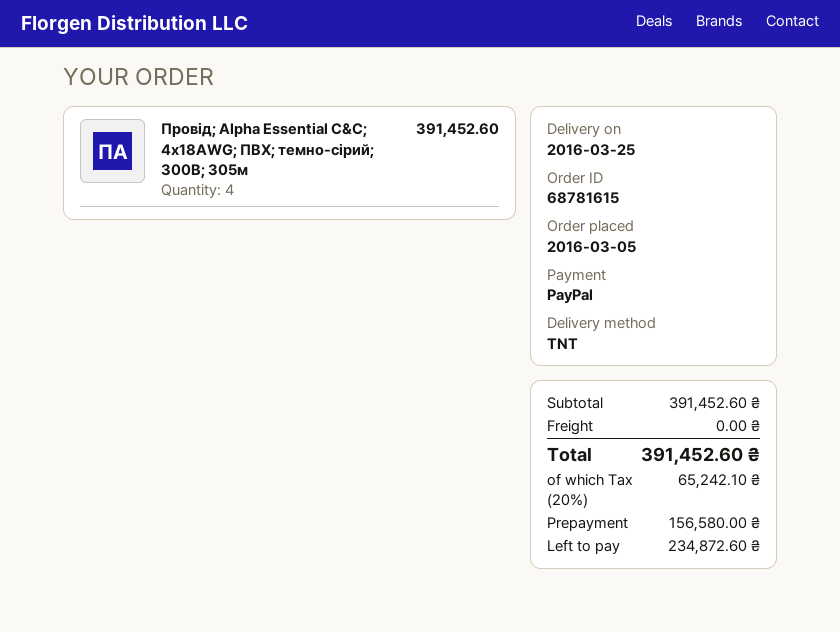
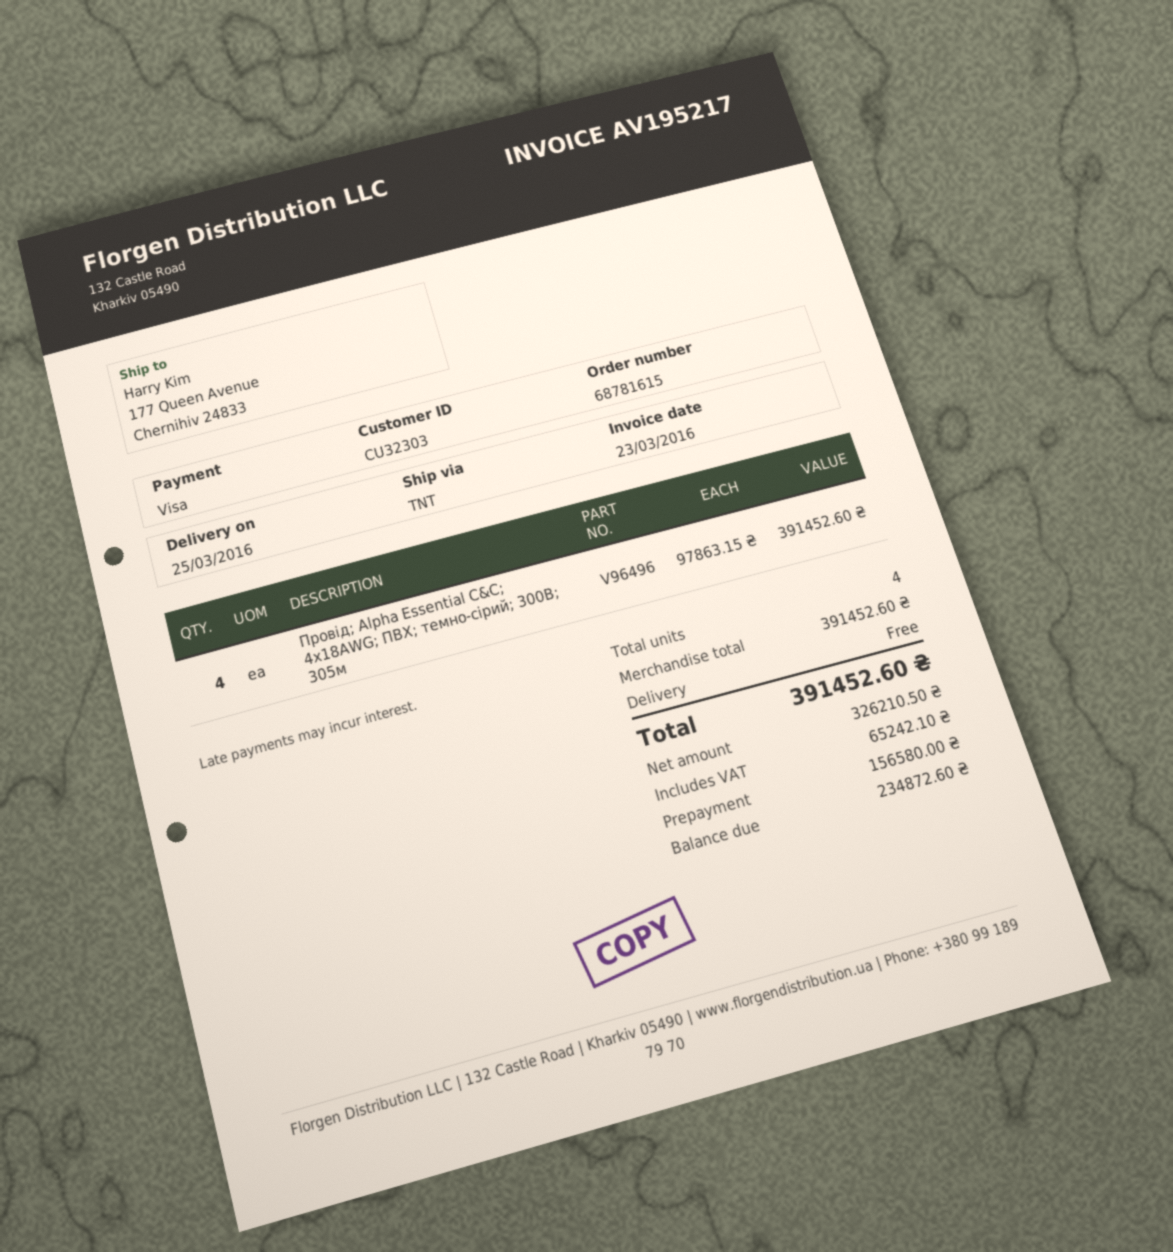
payment method: PayPal -> Visa

